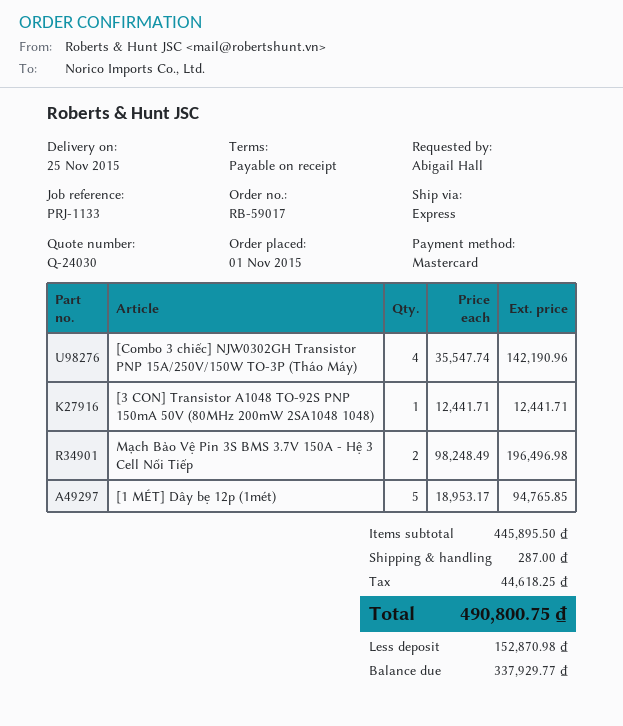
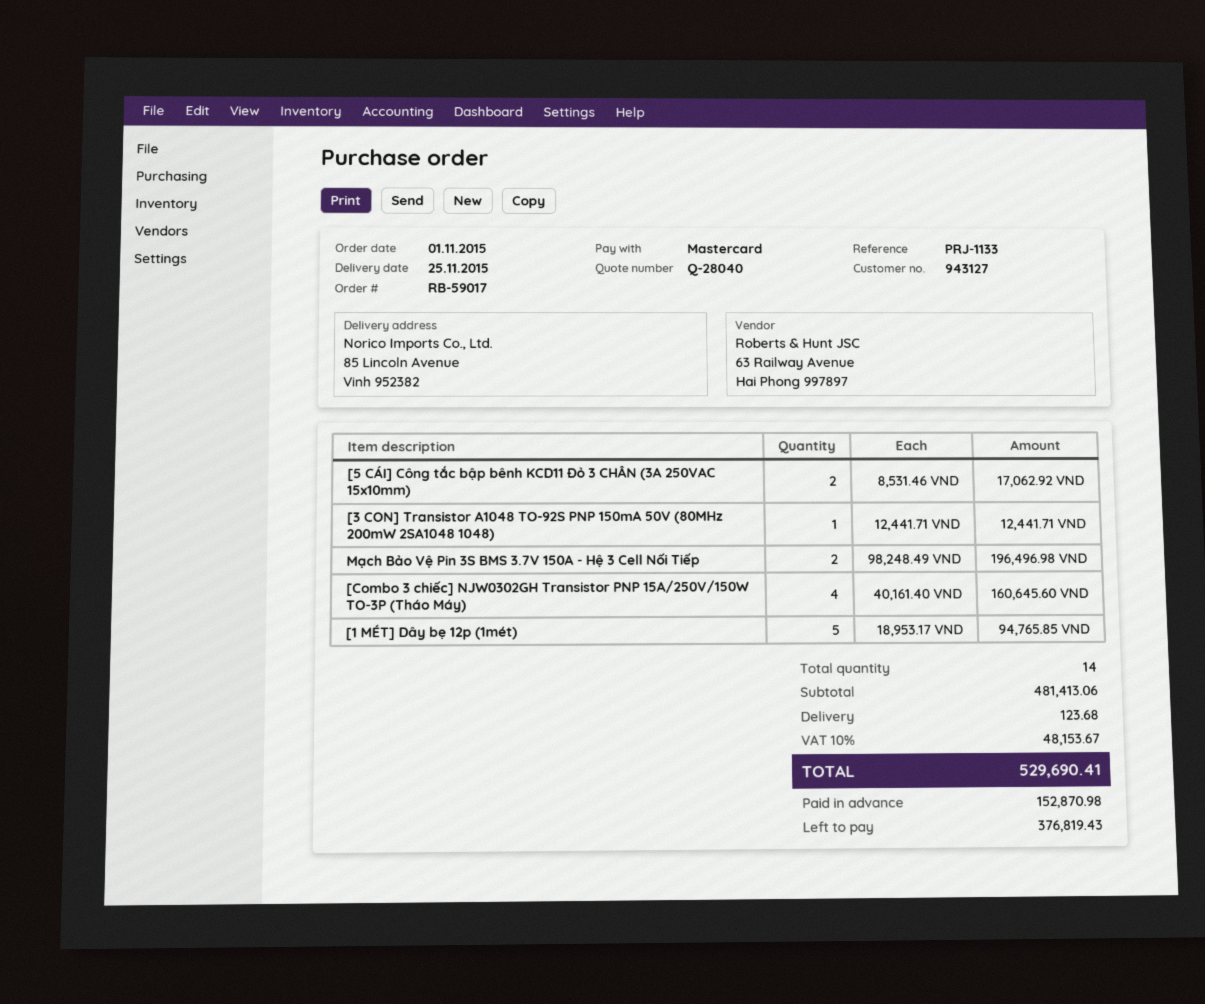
quote number: Q-24030 -> Q-28040
[Combo 3 chiếc] NJW0302GH Transistor PNP 15A/250V/150W TO-3P (Tháo Máy): 4 x 35547.74 = 142190.96 -> 4 x 40161.40 = 160645.60
[5 CÁI] Công tắc bập bênh KCD11 Đỏ 3 CHÂN (3A 250VAC 15x10mm): none -> 2 x 8531.46 = 17062.92
subtotal: 445895.50 -> 481413.06
shipping: 287.00 -> 123.68
tax: 44618.25 -> 48153.67
total: 490800.75 -> 529690.41
balance: 337929.77 -> 376819.43

